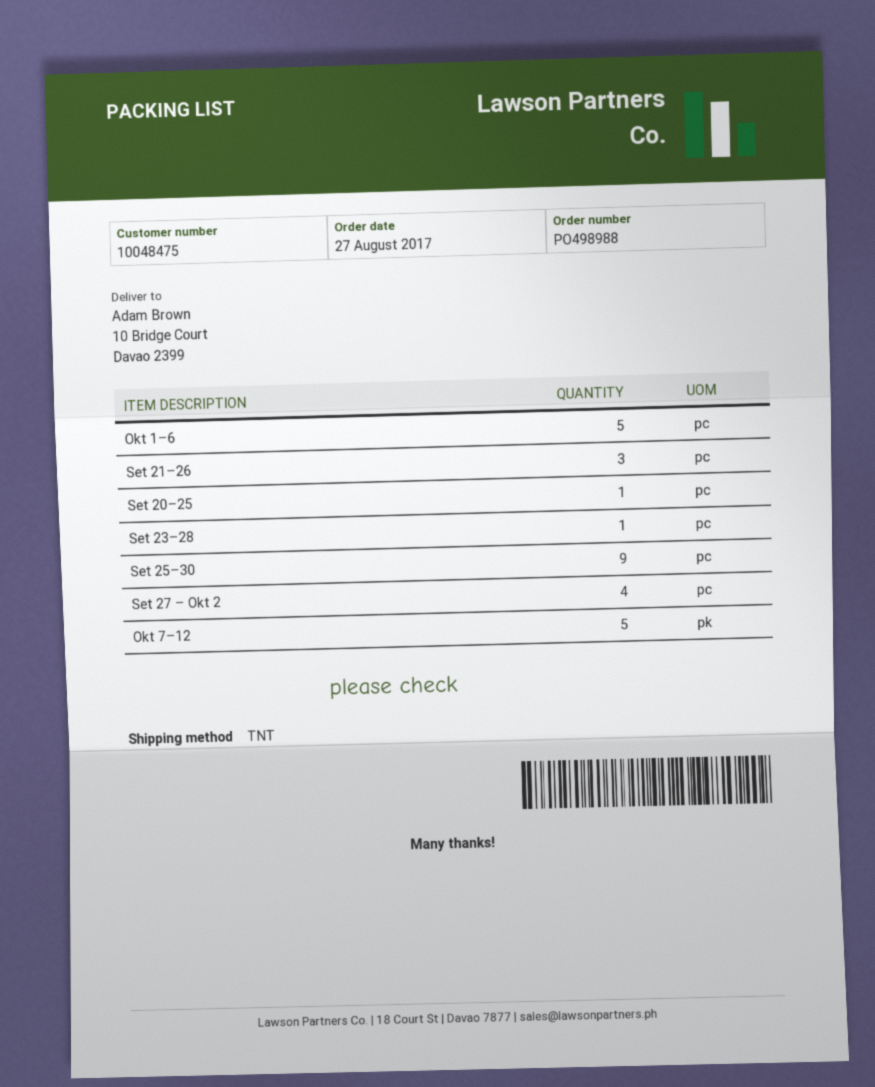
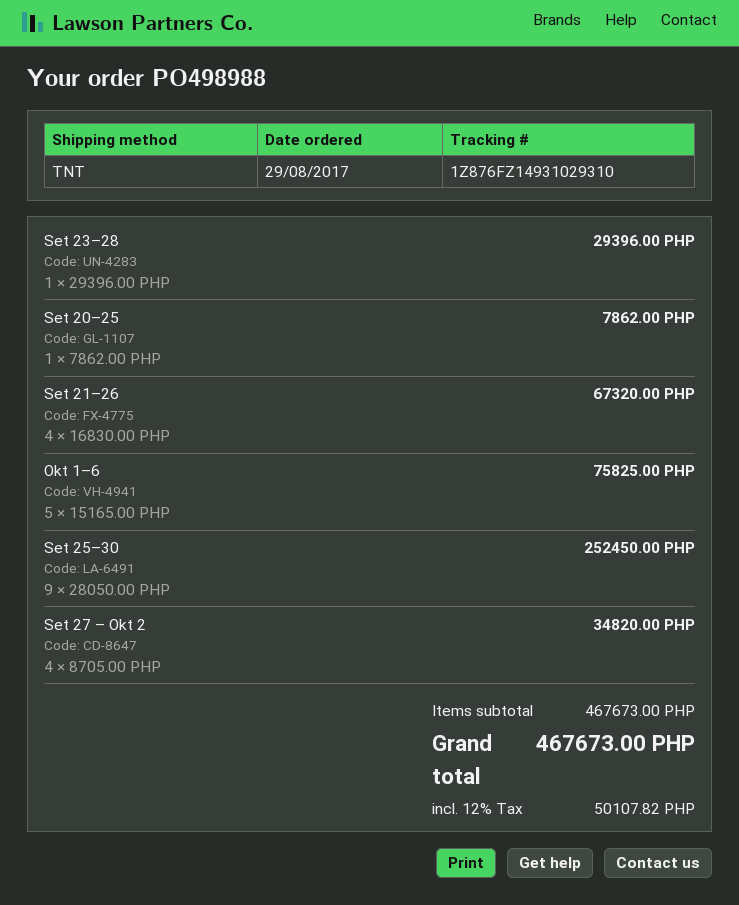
order date: 2017-08-27 -> 2017-08-29
Set 21–26: 3 -> 4
Okt 7–12: 5 -> none

